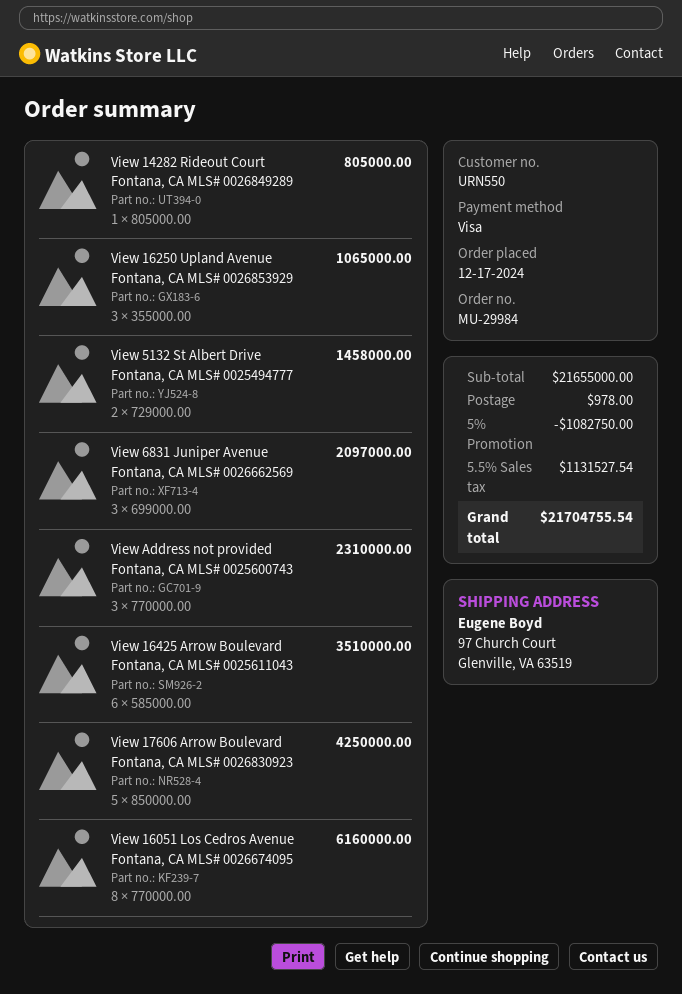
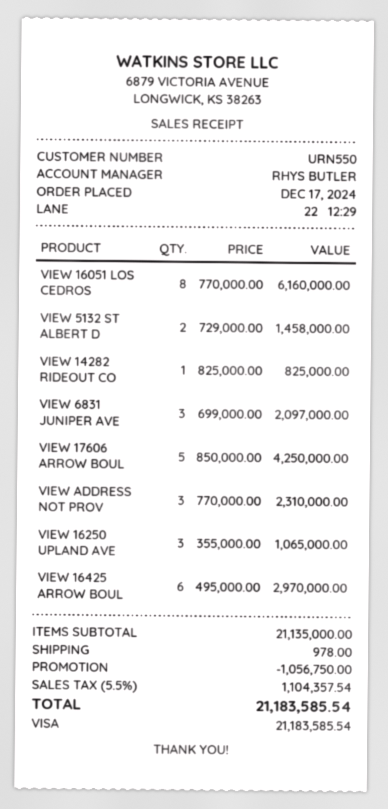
View 14282 Rideout Court Fontana, CA MLS# 0026849289: 1 x 805000.00 = 805000.00 -> 1 x 825000.00 = 825000.00
View 16425 Arrow Boulevard Fontana, CA MLS# 0025611043: 6 x 585000.00 = 3510000.00 -> 6 x 495000.00 = 2970000.00
subtotal: 21655000.00 -> 21135000.00
discount: 1082750.00 -> 1056750.00
tax: 5.5% = 1131527.54 -> 5.5% = 1104357.54
total: 21704755.54 -> 21183585.54

